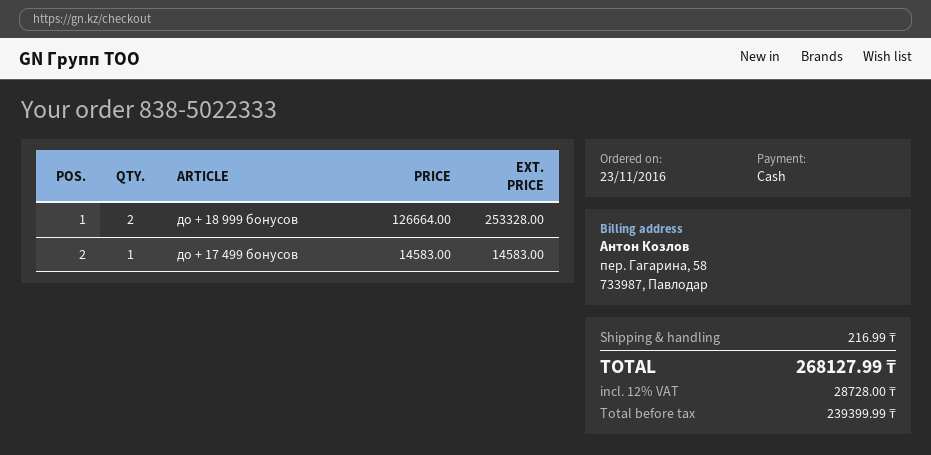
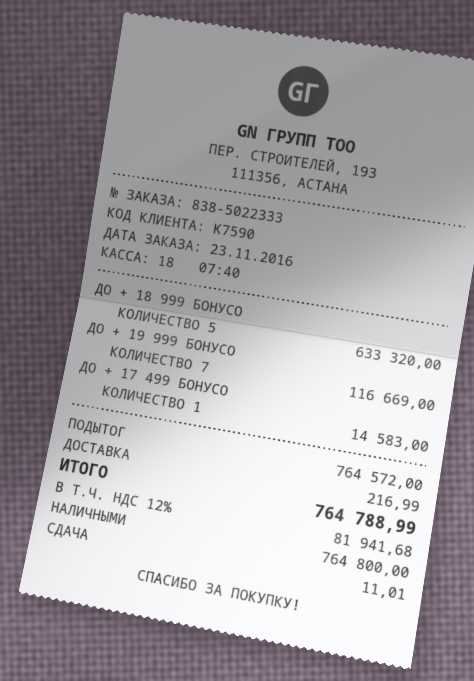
до + 18 999 бонусов: 2 for 253328.00 -> 5 for 633320.00
ДО + 19 999 БОНУСО: none -> 7 for 116669.00
tax: 12% = 28728.00 -> 12% = 81941.68
total: 268127.99 -> 764788.99

